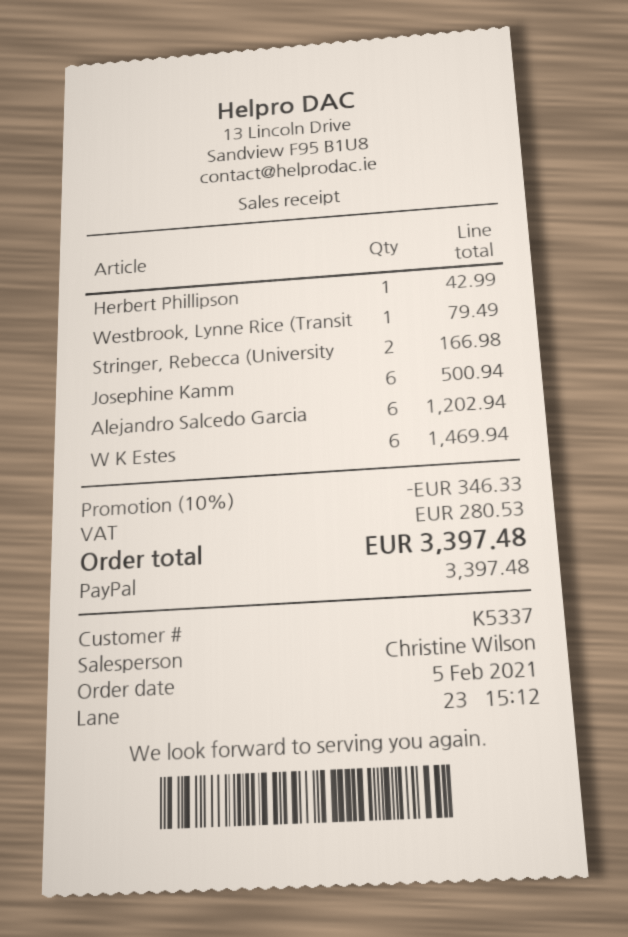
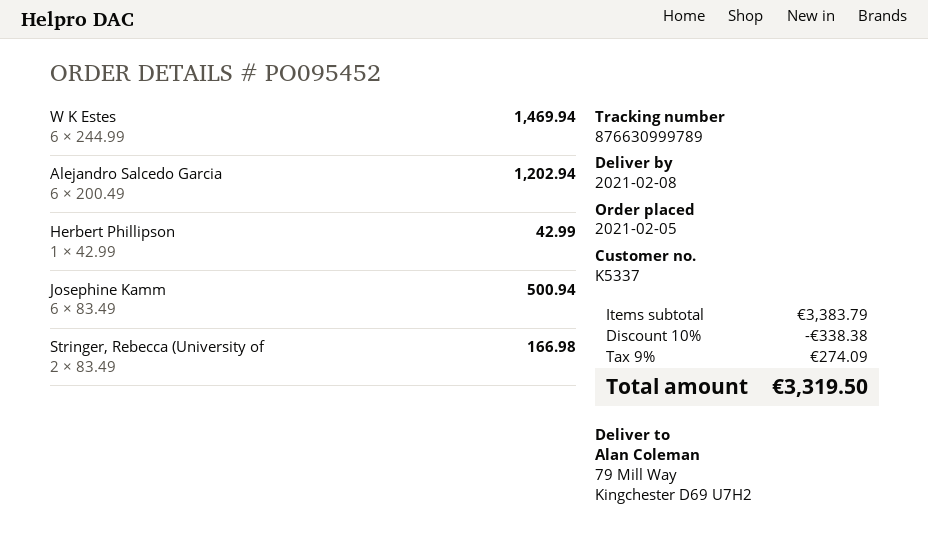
Westbrook, Lynne Rice (Transit: 1 for 79.49 -> none
discount: 10% = 346.33 -> 10% = 338.38
tax: 280.53 -> 274.09
total: 3397.48 -> 3319.50

